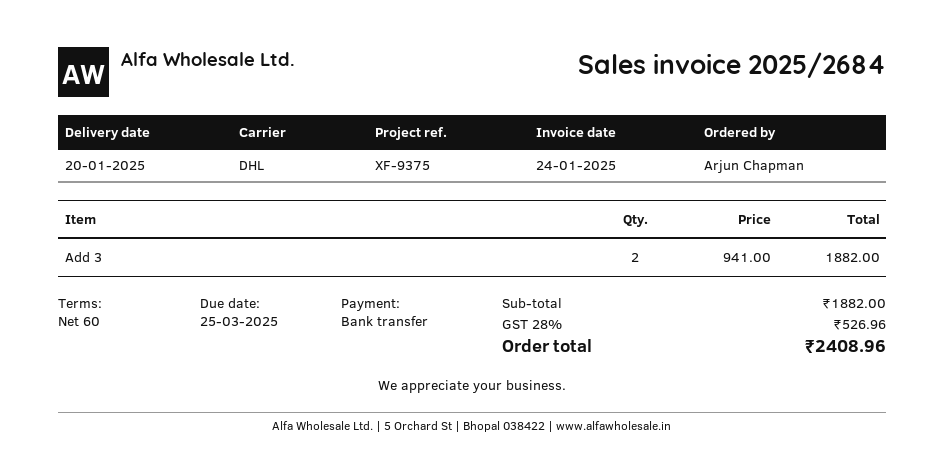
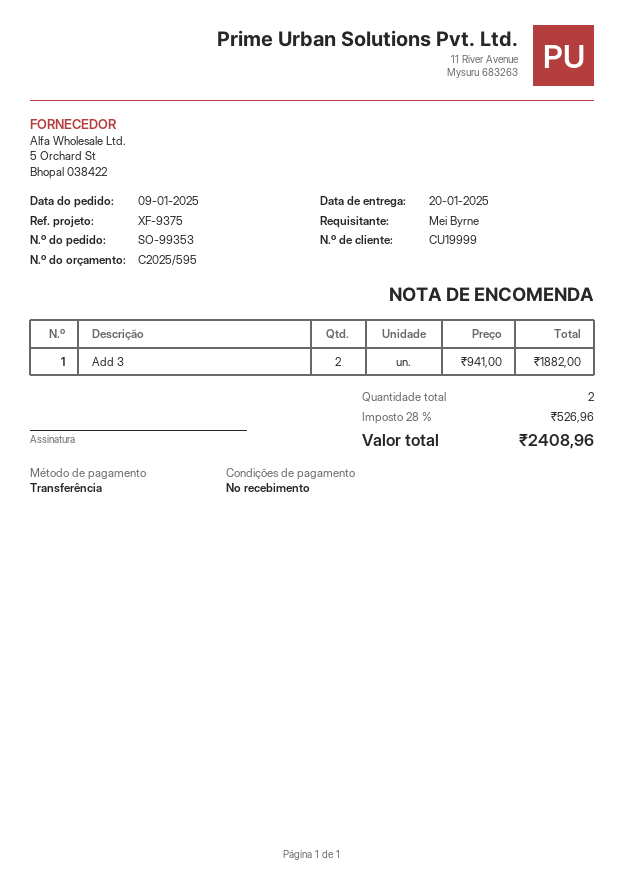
payment terms: 60 days -> on receipt
ordered by: Arjun Chapman -> Mei Byrne

